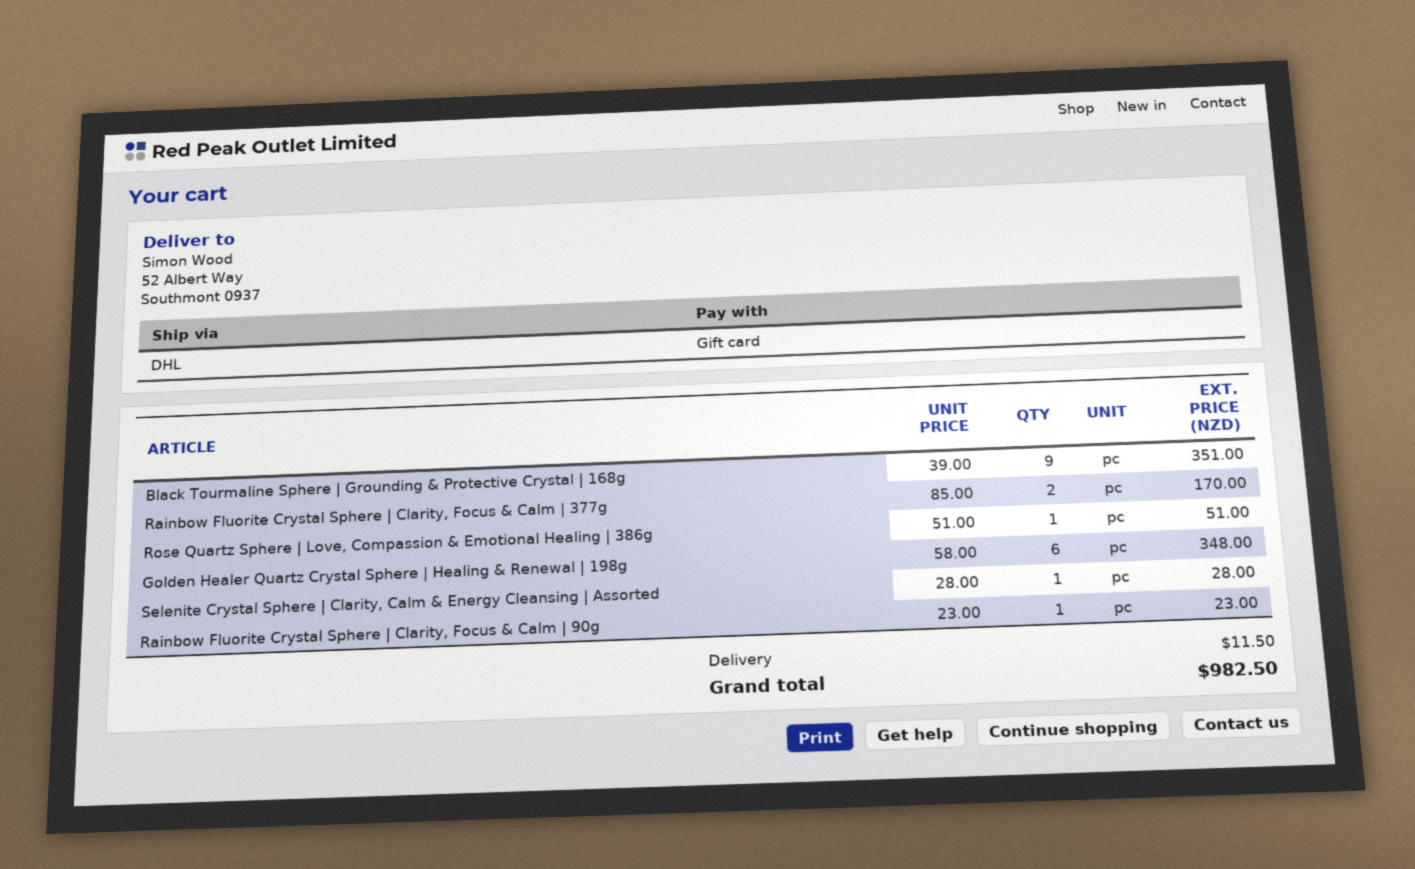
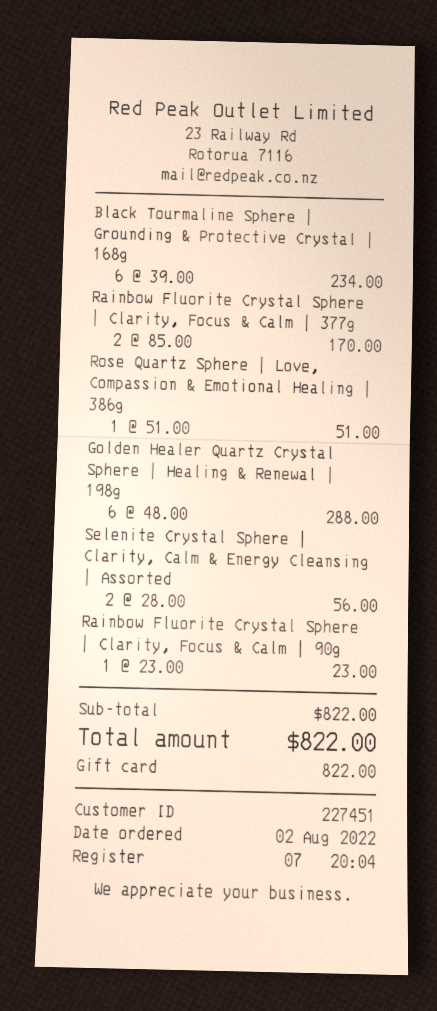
Black Tourmaline Sphere | Grounding & Protective Crystal | 168g: 9 x 39.00 = 351.00 -> 6 x 39.00 = 234.00
Golden Healer Quartz Crystal Sphere | Healing & Renewal | 198g: 6 x 58.00 = 348.00 -> 6 x 48.00 = 288.00
Selenite Crystal Sphere | Clarity, Calm & Energy Cleansing | Assorted: 1 x 28.00 = 28.00 -> 2 x 28.00 = 56.00
shipping: 11.50 -> none
total: 982.50 -> 822.00

